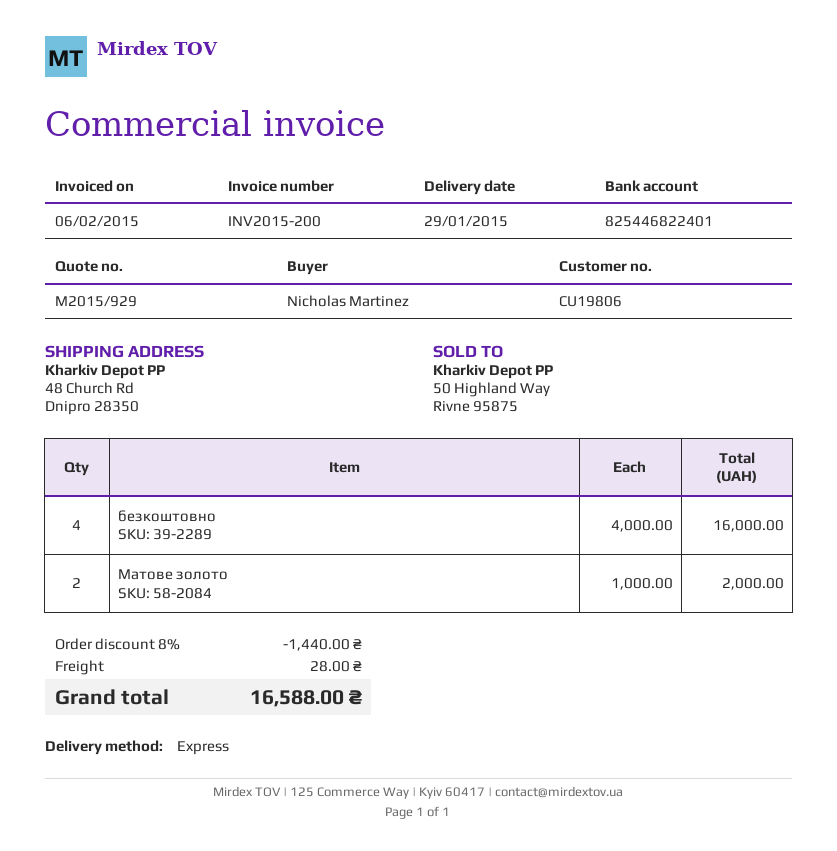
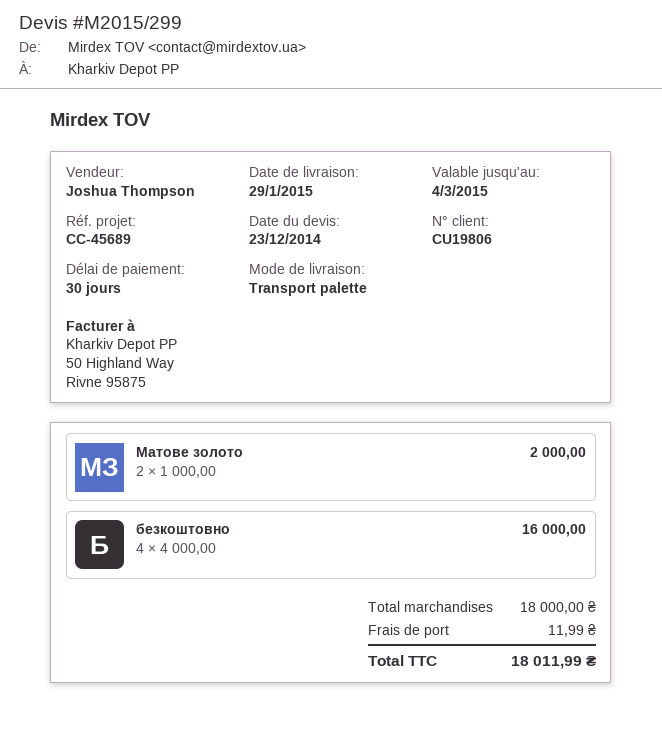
quote number: M2015/929 -> M2015/299
shipping method: express -> pallet freight
discount: 8% = 1440.00 -> none
shipping: 28.00 -> 11.99
total: 16588.00 -> 18011.99

